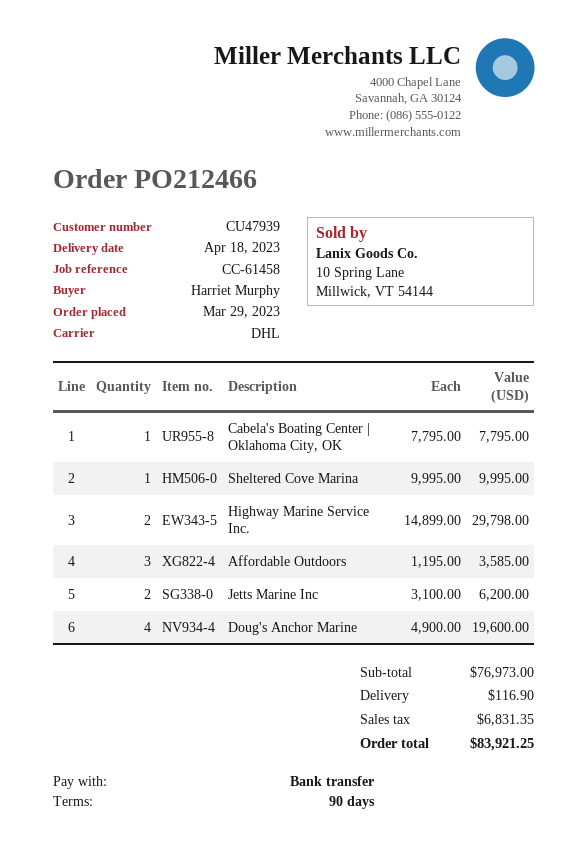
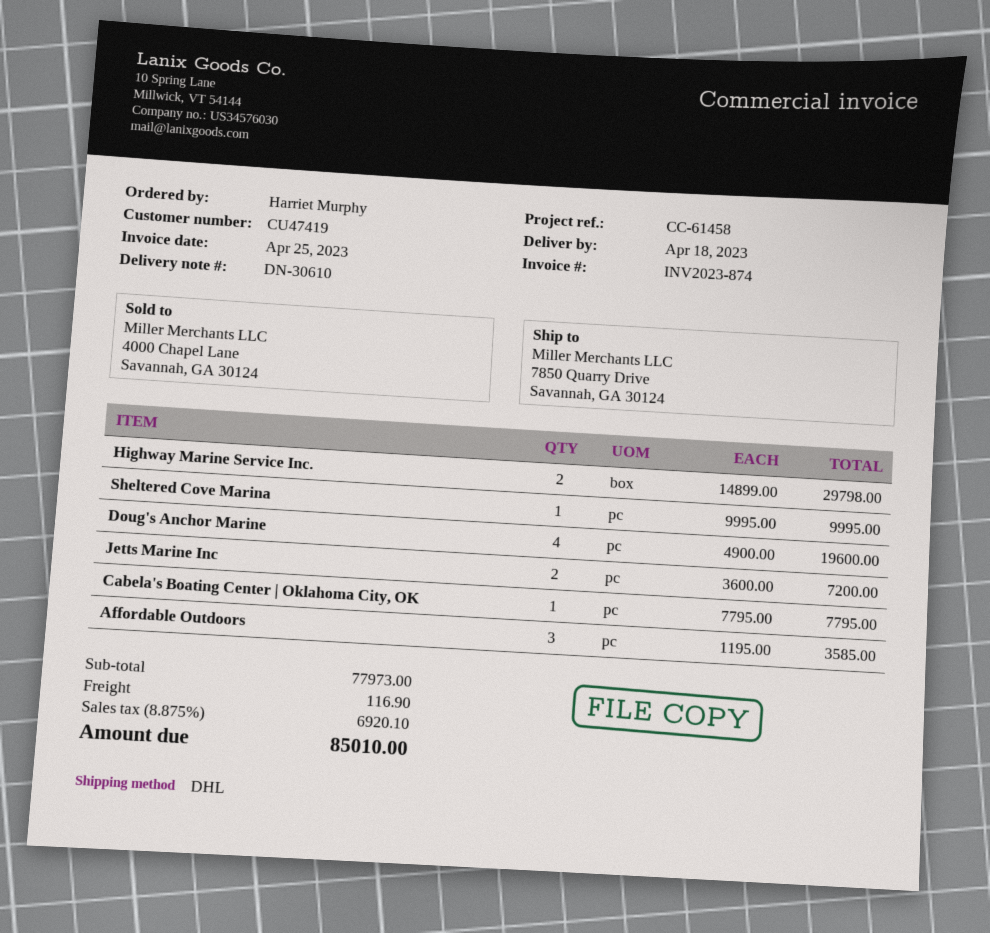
customer number: CU47939 -> CU47419
Jetts Marine Inc: 2 x 3100.00 = 6200.00 -> 2 x 3600.00 = 7200.00
subtotal: 76973.00 -> 77973.00
tax: 6831.35 -> 6920.10
total: 83921.25 -> 85010.00

